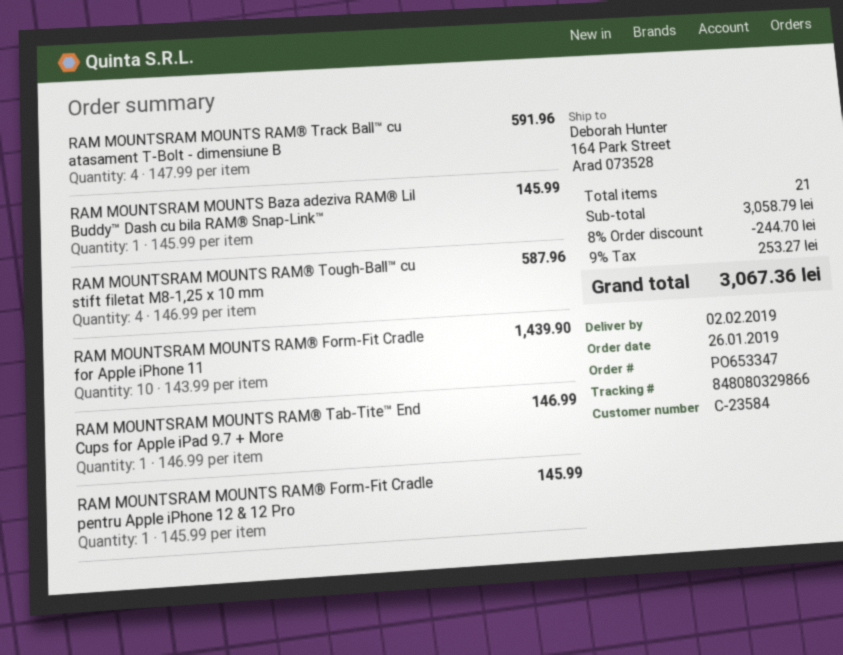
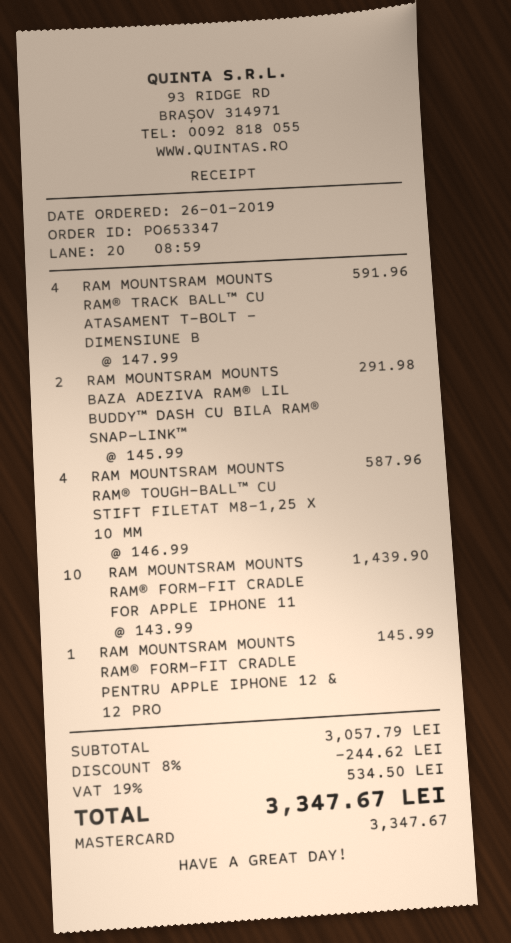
RAM MOUNTSRAM MOUNTS Baza adeziva RAM® Lil Buddy™ Dash cu bila RAM® Snap-Link™: 1 x 145.99 = 145.99 -> 2 x 145.99 = 291.98
RAM MOUNTSRAM MOUNTS RAM® Tab-Tite™ End Cups for Apple iPad 9.7 + More: 1 x 146.99 = 146.99 -> none
subtotal: 3058.79 -> 3057.79
discount: 8% = 244.70 -> 8% = 244.62
tax: 9% = 253.27 -> 19% = 534.50
total: 3067.36 -> 3347.67

